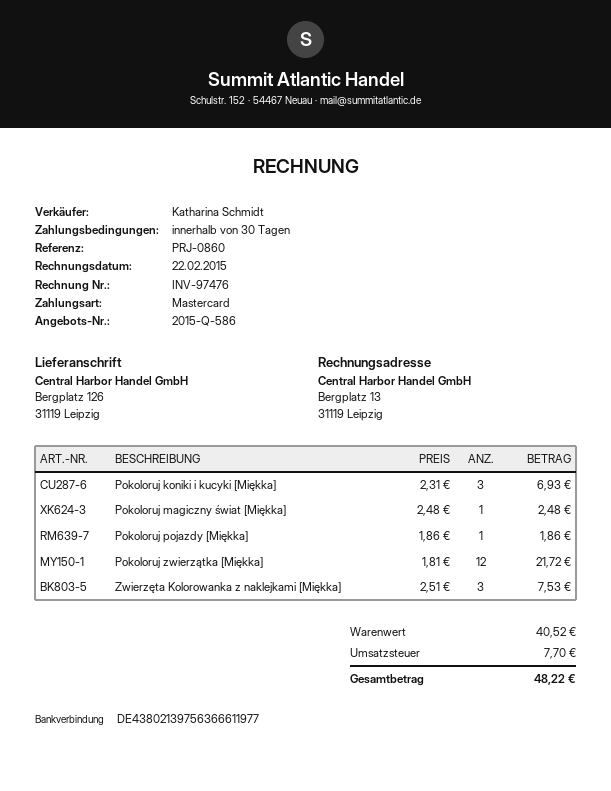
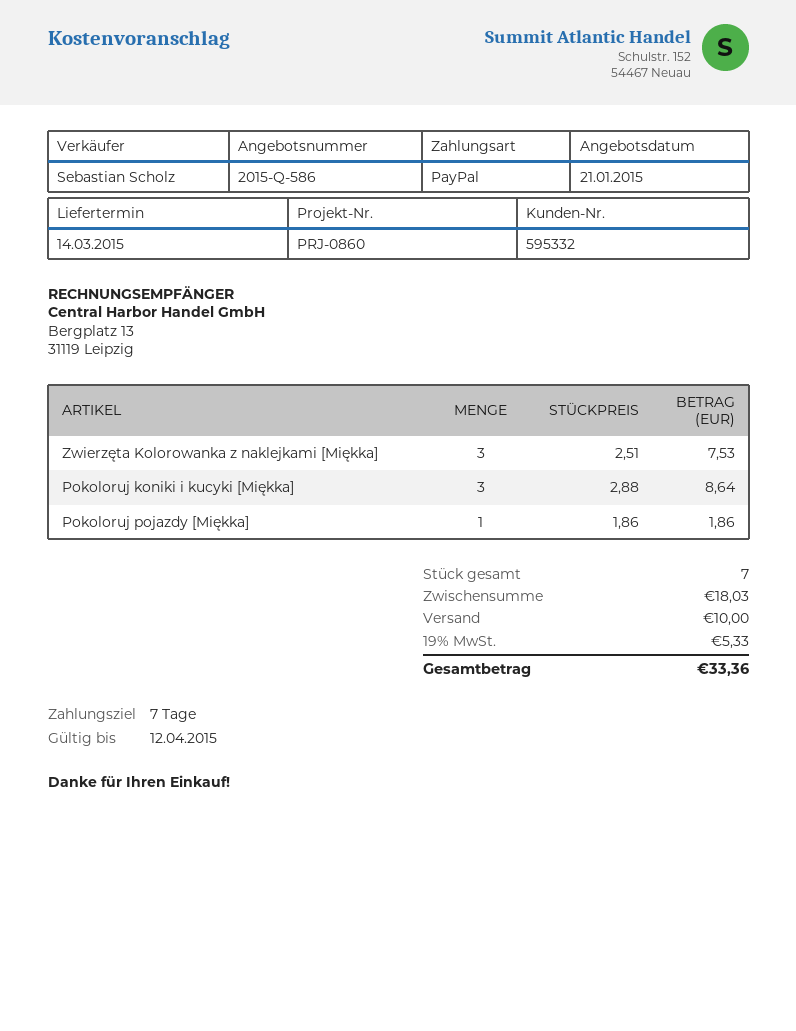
payment terms: 30 days -> 7 days
sales rep: Katharina Schmidt -> Sebastian Scholz
payment method: Mastercard -> PayPal
Pokoloruj koniki i kucyki [Miękka]: 3 x 2.31 = 6.93 -> 3 x 2.88 = 8.64
Pokoloruj magiczny świat [Miękka]: 1 x 2.48 = 2.48 -> none
Pokoloruj zwierzątka [Miękka]: 12 x 1.81 = 21.72 -> none
subtotal: 40.52 -> 18.03
shipping: none -> 10.00
tax: 7.70 -> 5.33
total: 48.22 -> 33.36

